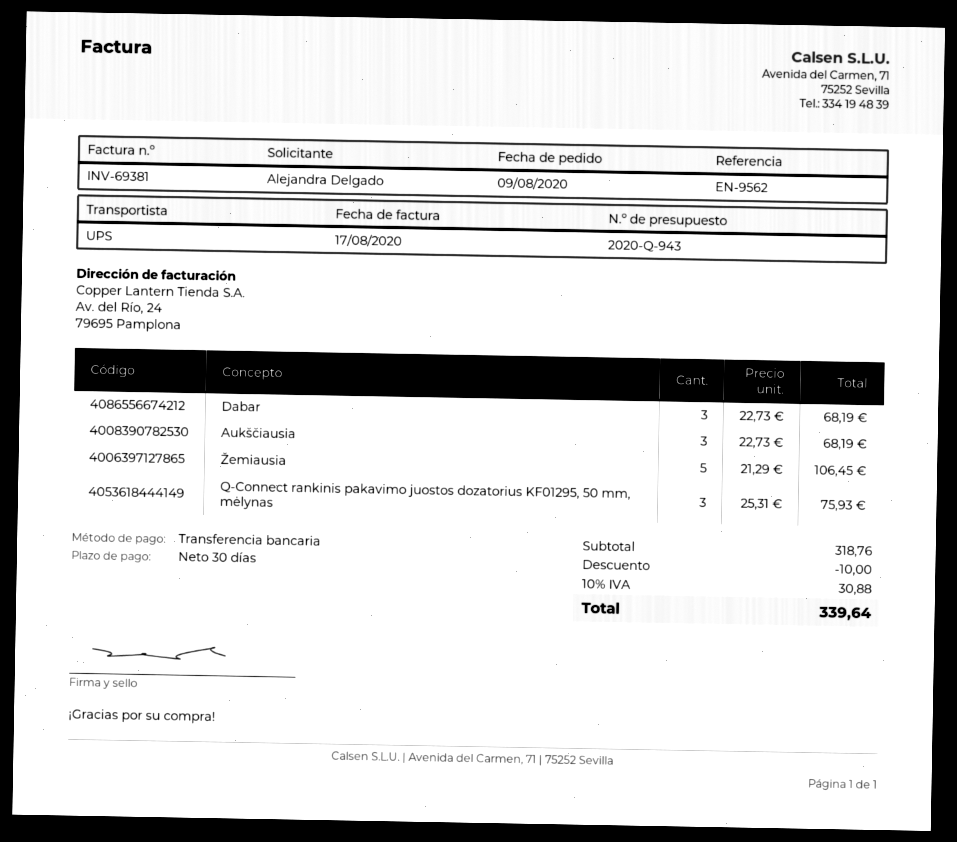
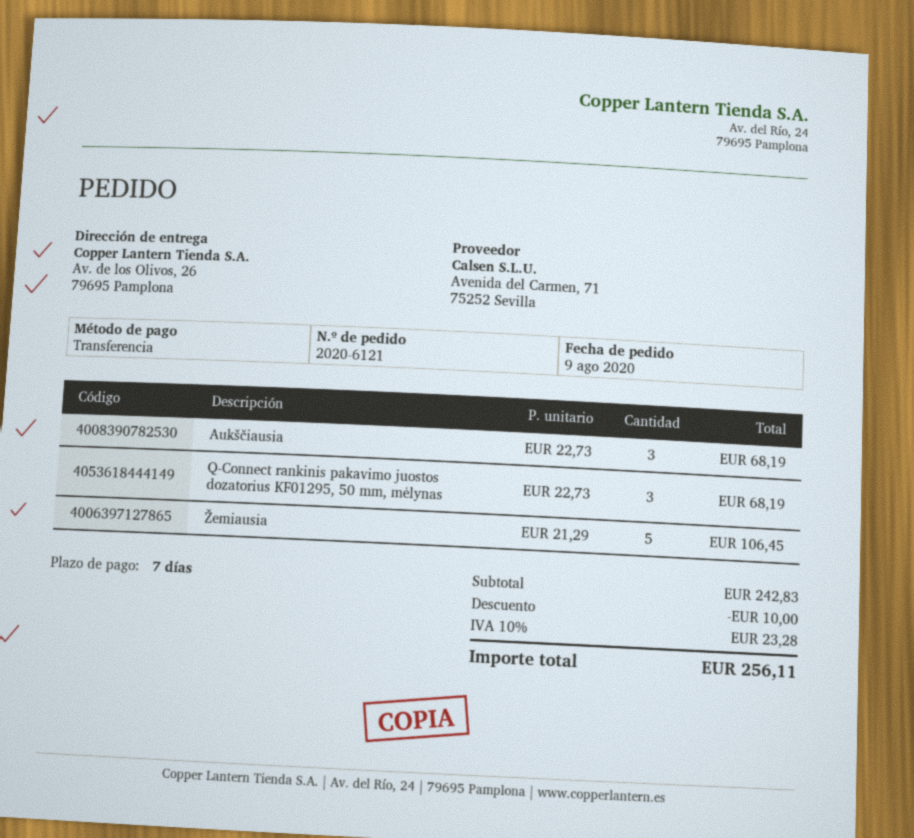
payment terms: 30 days -> 7 days
Dabar: 3 x 22.73 = 68.19 -> none
Q-Connect rankinis pakavimo juostos dozatorius KF01295, 50 mm, mėlynas: 3 x 25.31 = 75.93 -> 3 x 22.73 = 68.19
subtotal: 318.76 -> 242.83
tax: 10% = 30.88 -> 10% = 23.28
total: 339.64 -> 256.11

